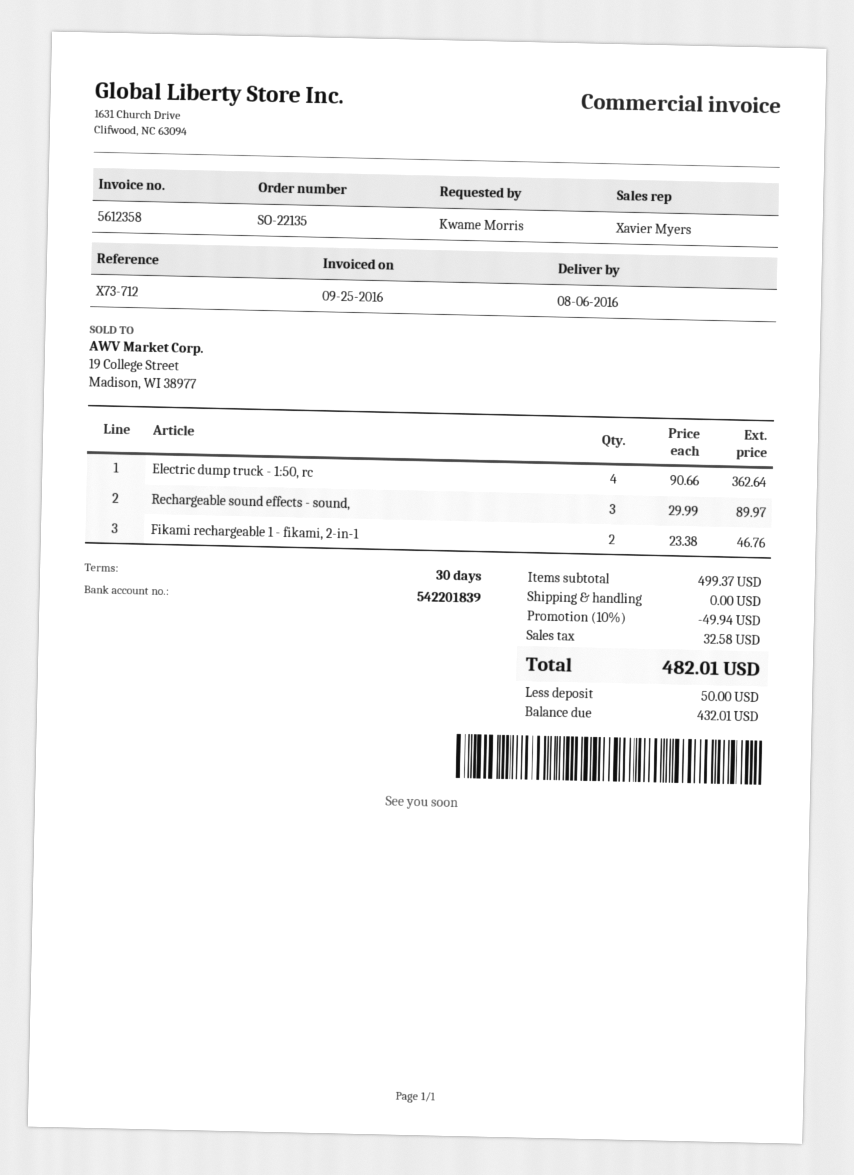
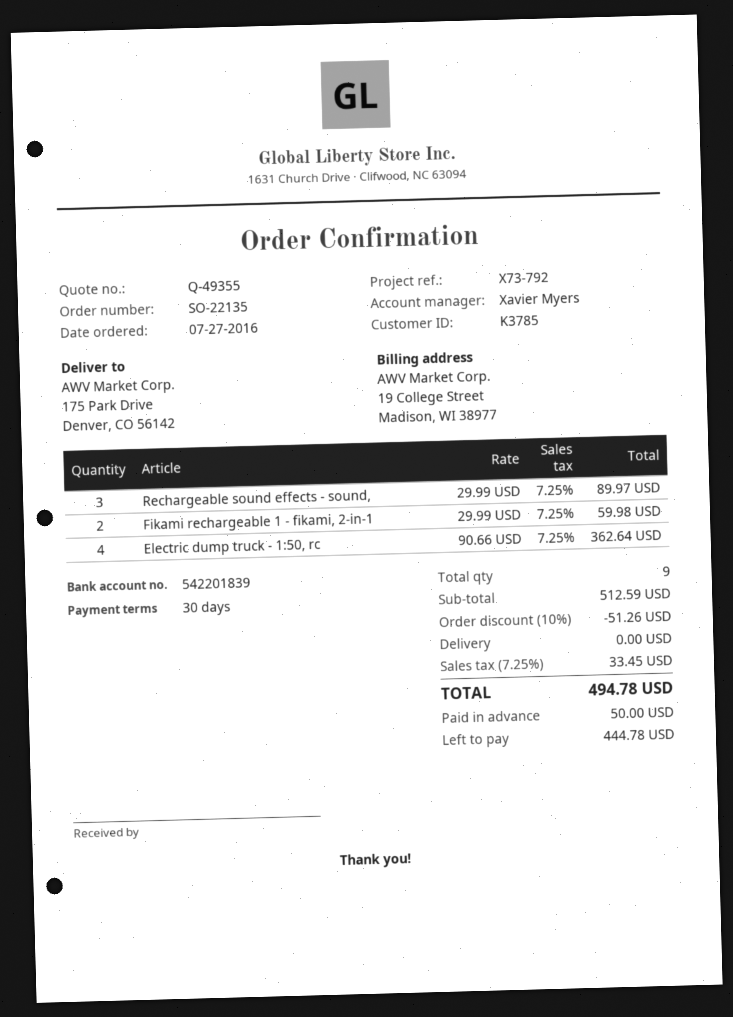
reference: X73-712 -> X73-792
Fikami rechargeable 1 - fikami, 2-in-1: 2 x 23.38 = 46.76 -> 2 x 29.99 = 59.98
subtotal: 499.37 -> 512.59
discount: 10% = 49.94 -> 10% = 51.26
tax: 32.58 -> 33.45
total: 482.01 -> 494.78
balance: 432.01 -> 444.78

